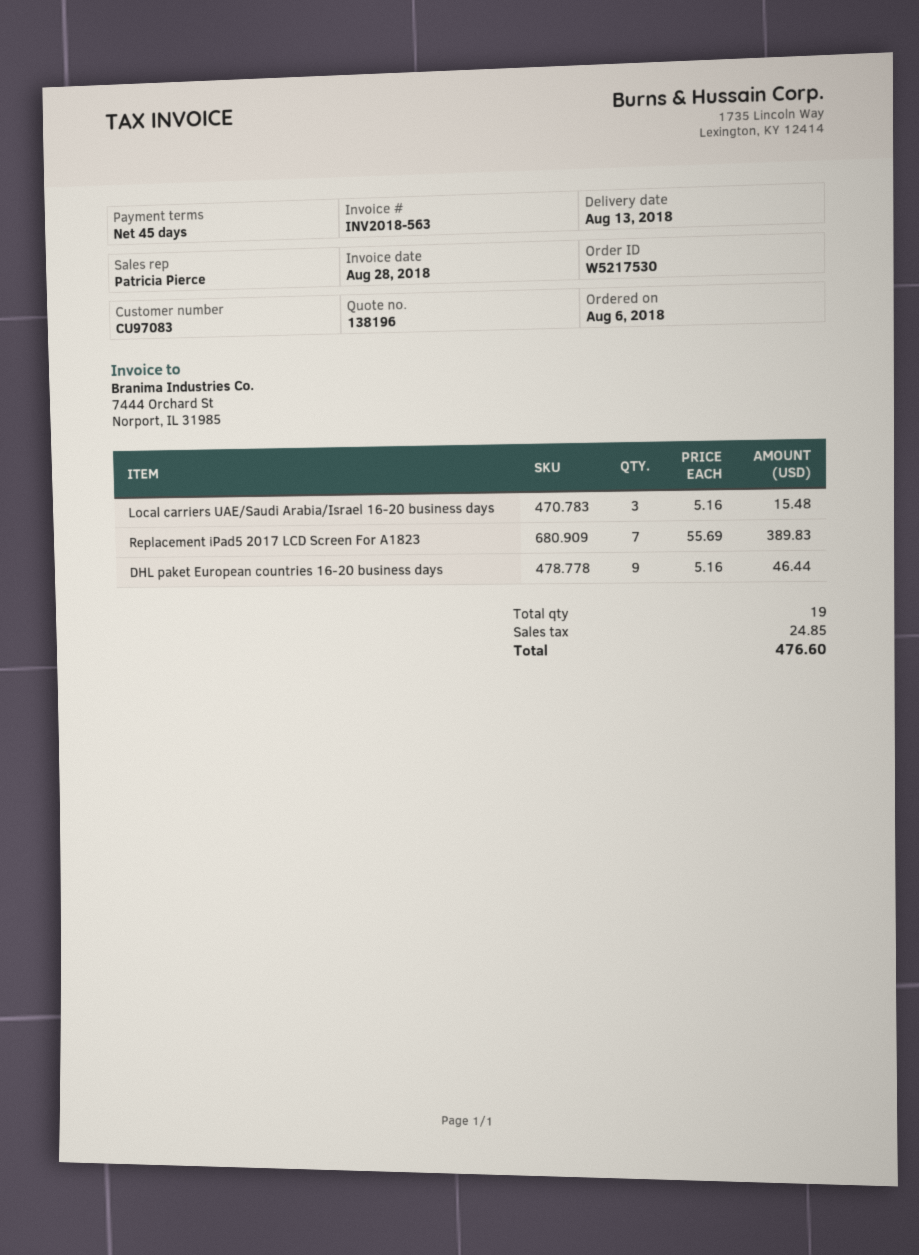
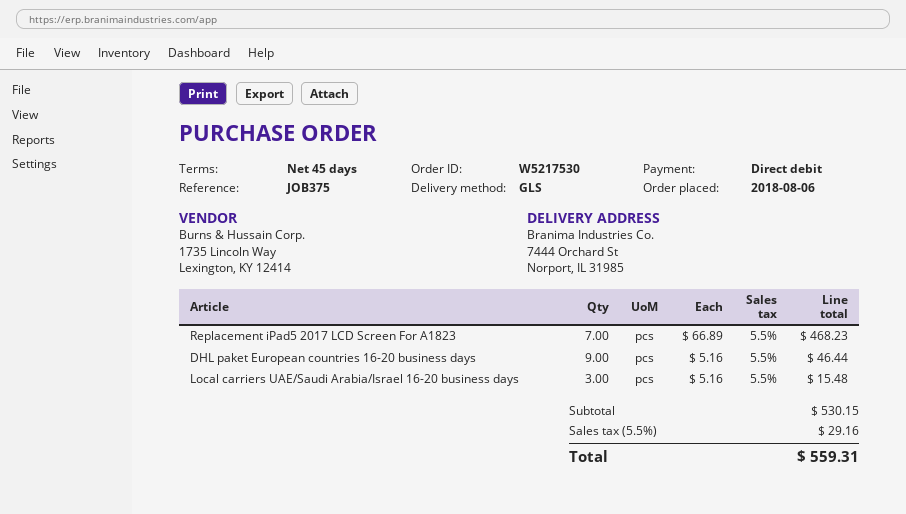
Replacement iPad5 2017 LCD Screen For A1823: 7 x 55.69 = 389.83 -> 7 x 66.89 = 468.23
tax: 24.85 -> 29.16
total: 476.60 -> 559.31

